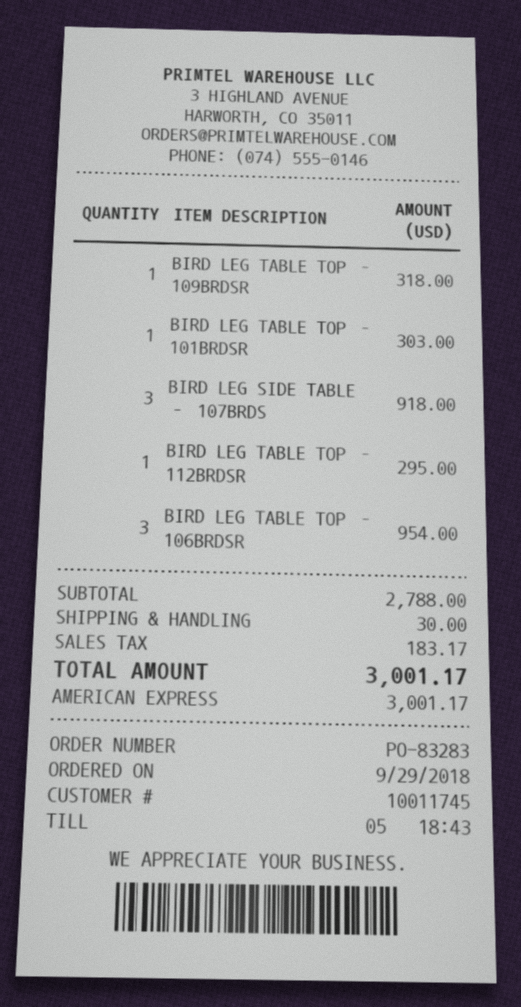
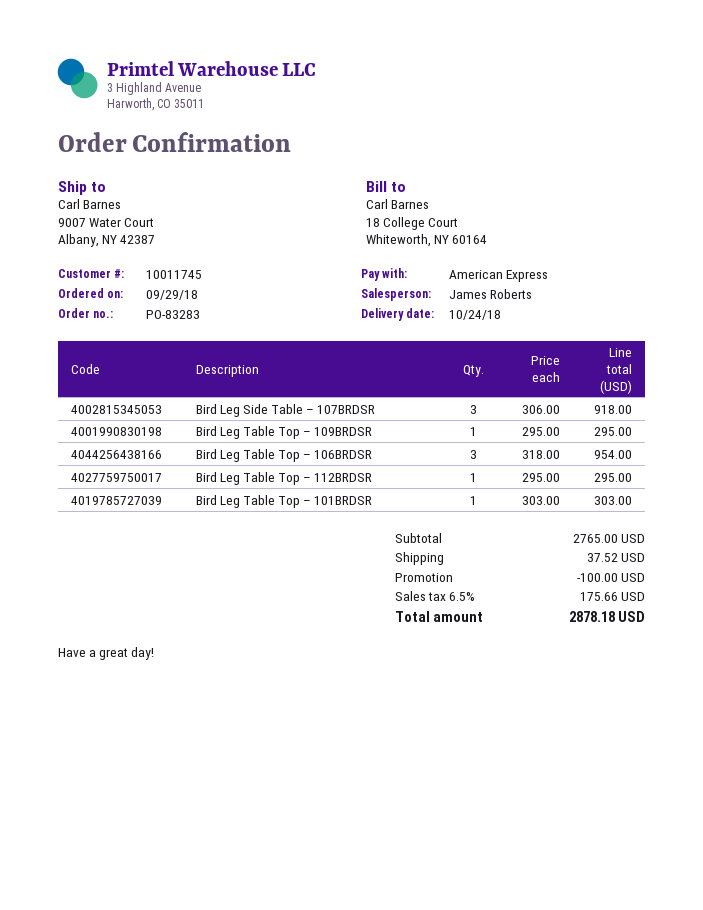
BIRD LEG TABLE TOP – 109BRDSR: 1 for 318.00 -> 1 for 295.00
subtotal: 2788.00 -> 2765.00
discount: none -> 100.00
shipping: 30.00 -> 37.52
tax: 183.17 -> 175.66
total: 3001.17 -> 2878.18

